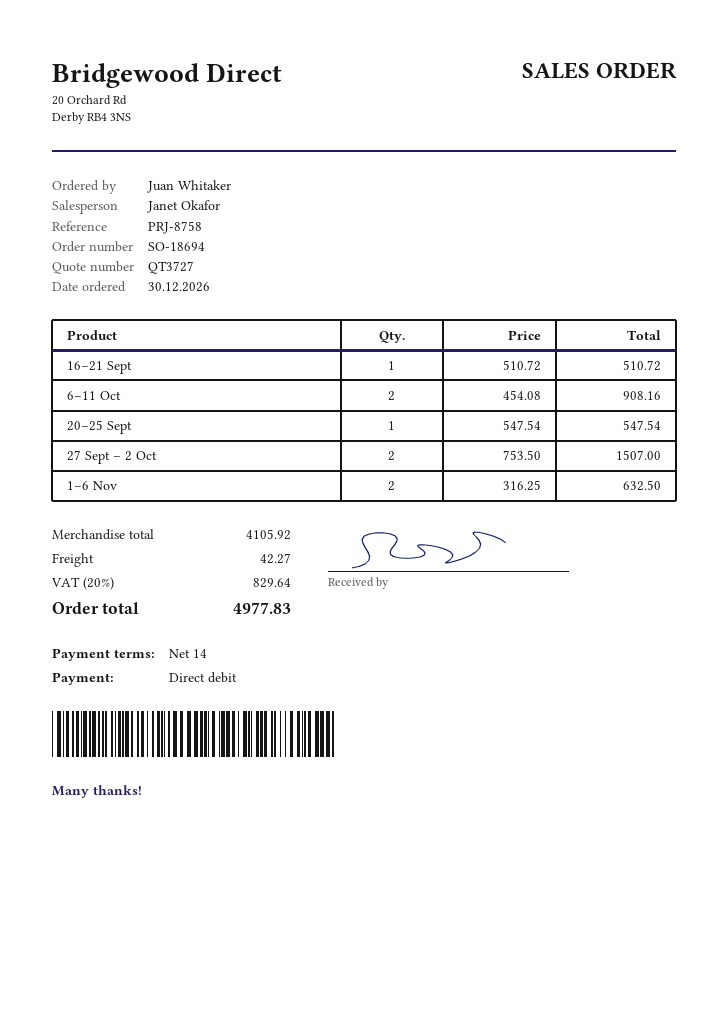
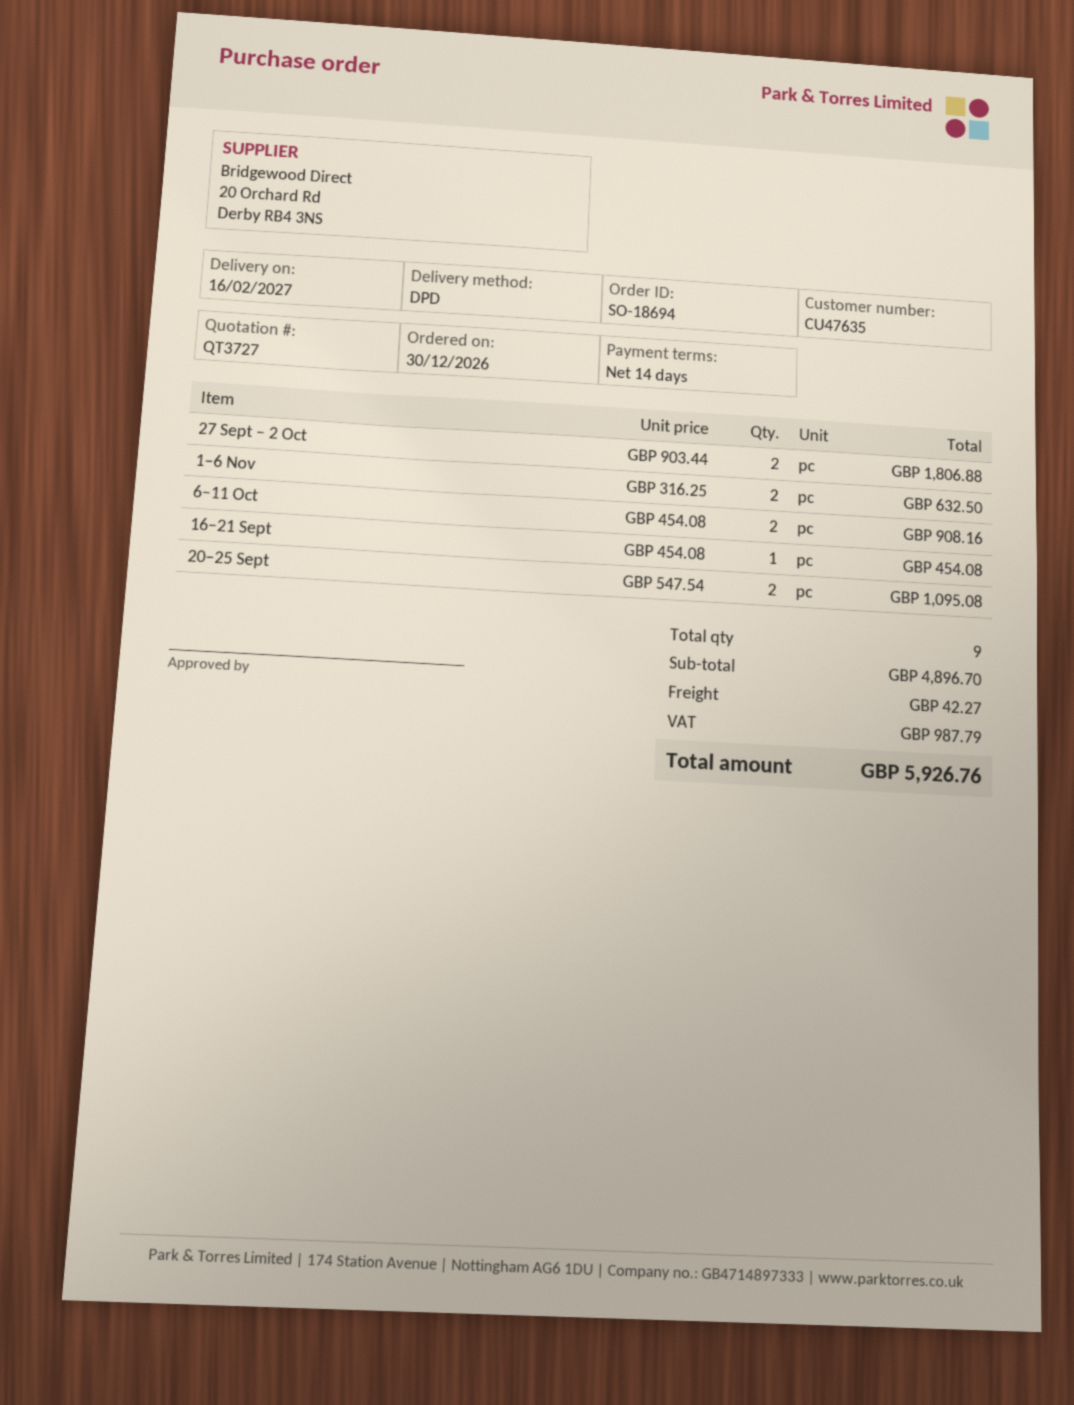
16–21 Sept: 1 x 510.72 = 510.72 -> 1 x 454.08 = 454.08
20–25 Sept: 1 x 547.54 = 547.54 -> 2 x 547.54 = 1095.08
27 Sept – 2 Oct: 2 x 753.50 = 1507.00 -> 2 x 903.44 = 1806.88
subtotal: 4105.92 -> 4896.70
tax: 829.64 -> 987.79
total: 4977.83 -> 5926.76

